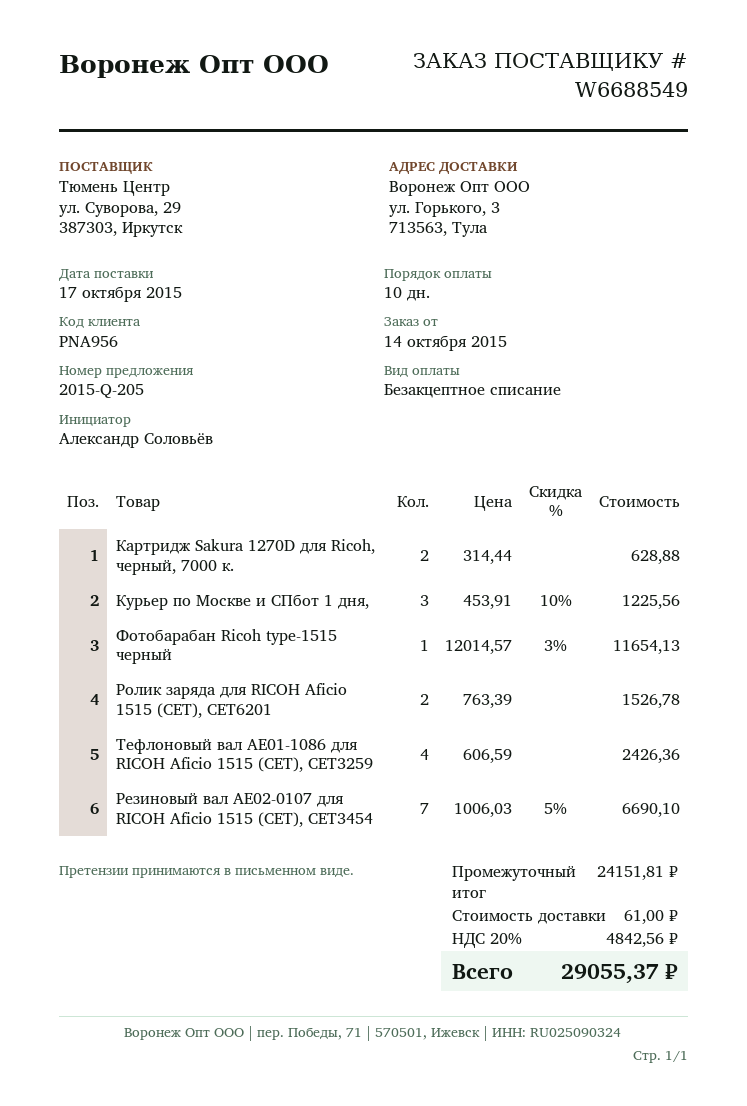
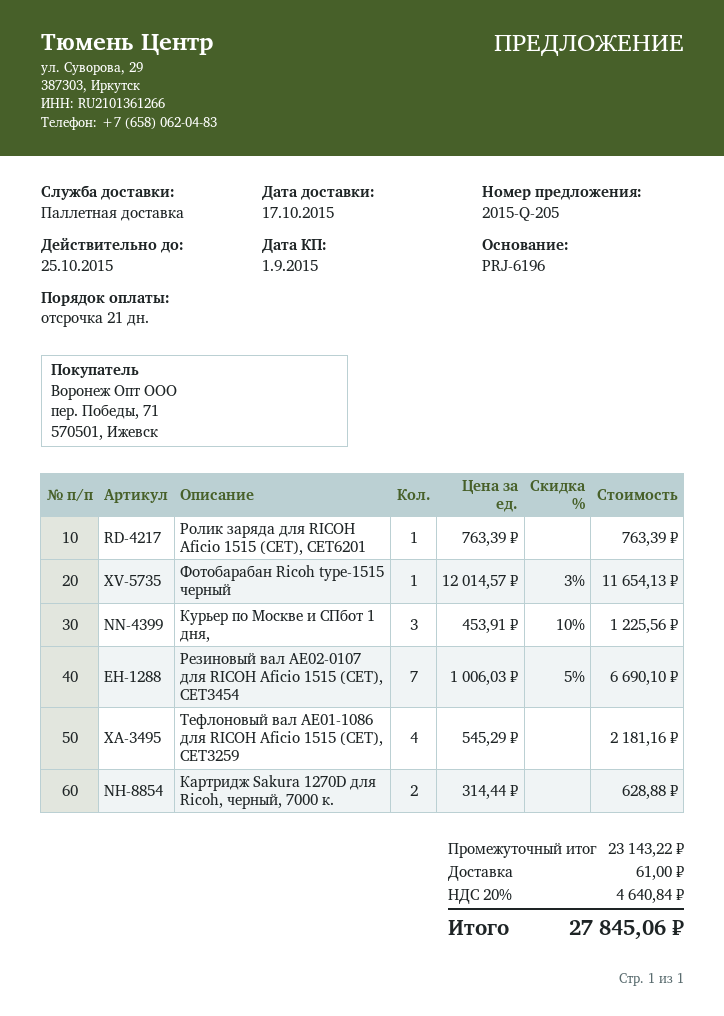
payment terms: 10 days -> 21 days
Ролик заряда для RICOH Aficio 1515 (CET), CET6201: 2 x 763.39 = 1526.78 -> 1 x 763.39 = 763.39
Тефлоновый вал AE01-1086 для RICOH Aficio 1515 (CET), CET3259: 4 x 606.59 = 2426.36 -> 4 x 545.29 = 2181.16
subtotal: 24151.81 -> 23143.22
tax: 20% = 4842.56 -> 20% = 4640.84
total: 29055.37 -> 27845.06

